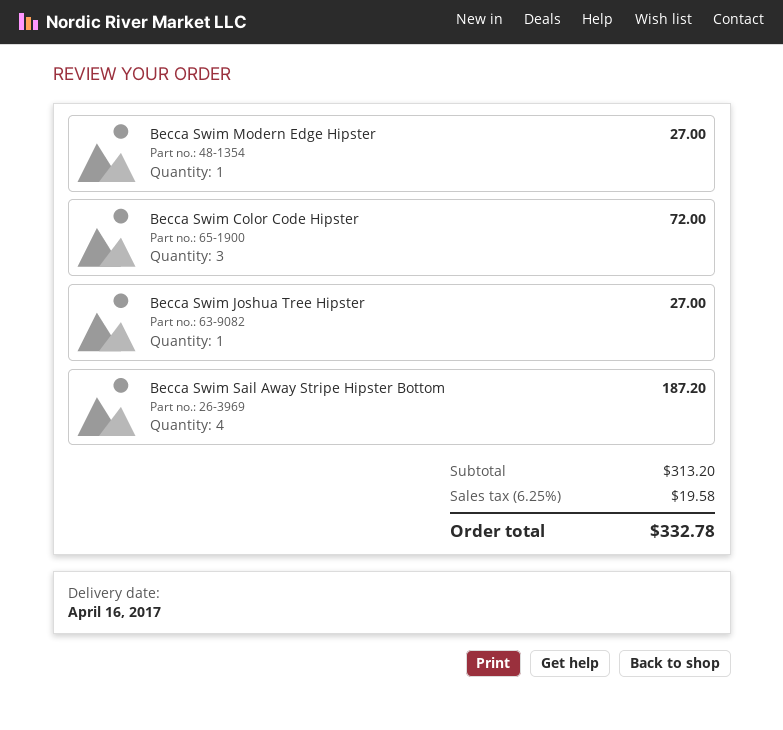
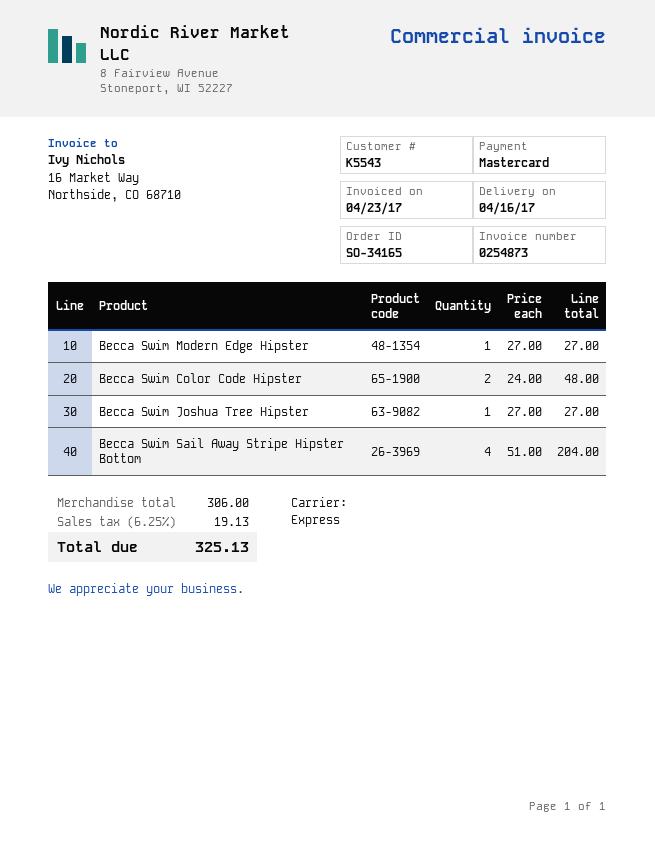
Becca Swim Color Code Hipster: 3 for 72.00 -> 2 for 48.00
Becca Swim Sail Away Stripe Hipster Bottom: 4 for 187.20 -> 4 for 204.00
subtotal: 313.20 -> 306.00
tax: 6.25% = 19.58 -> 6.25% = 19.13
total: 332.78 -> 325.13

